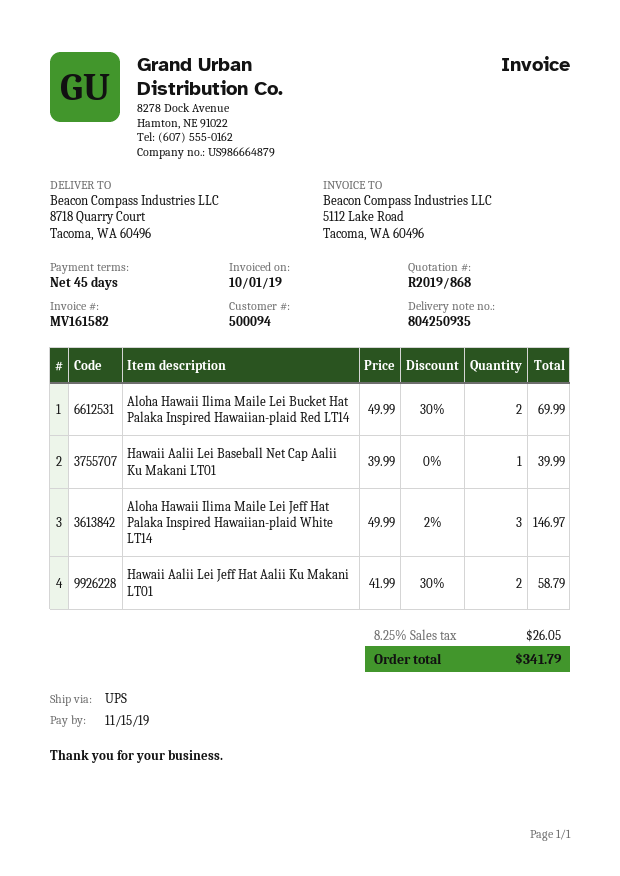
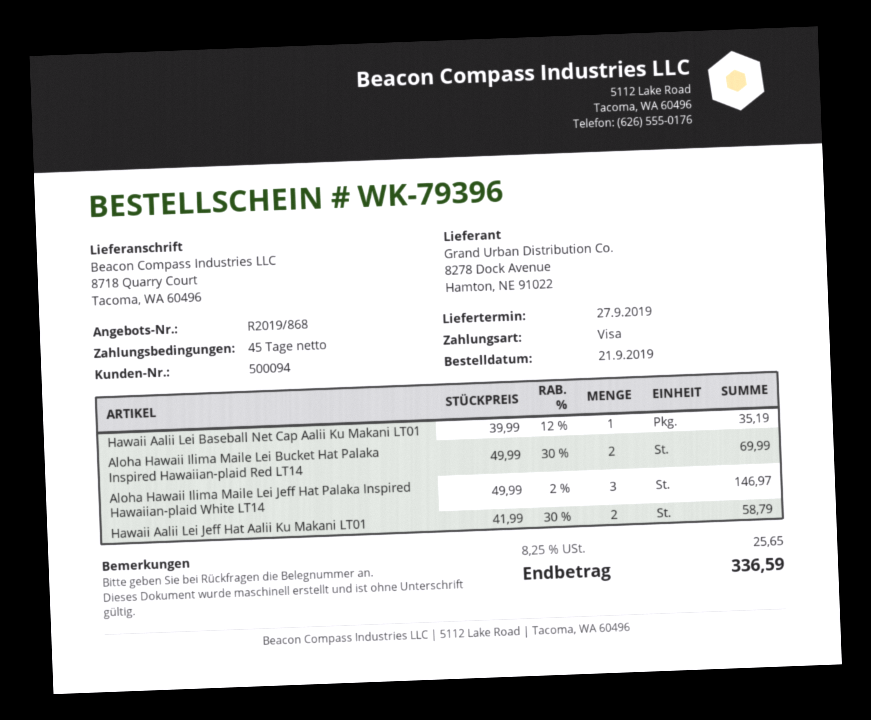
Hawaii Aalii Lei Baseball Net Cap Aalii Ku Makani LT01: 1 x 39.99 = 39.99 -> 1 x 39.99 - 12% = 35.19
tax: 8.25% = 26.05 -> 8.25% = 25.65
total: 341.79 -> 336.59

